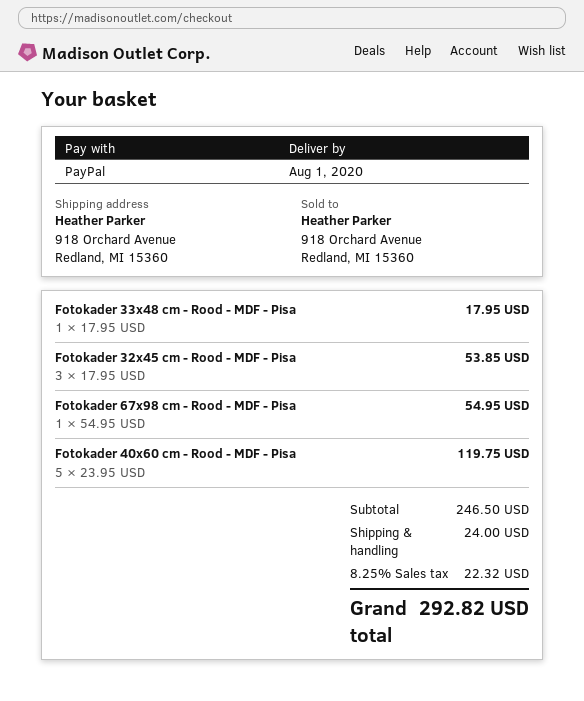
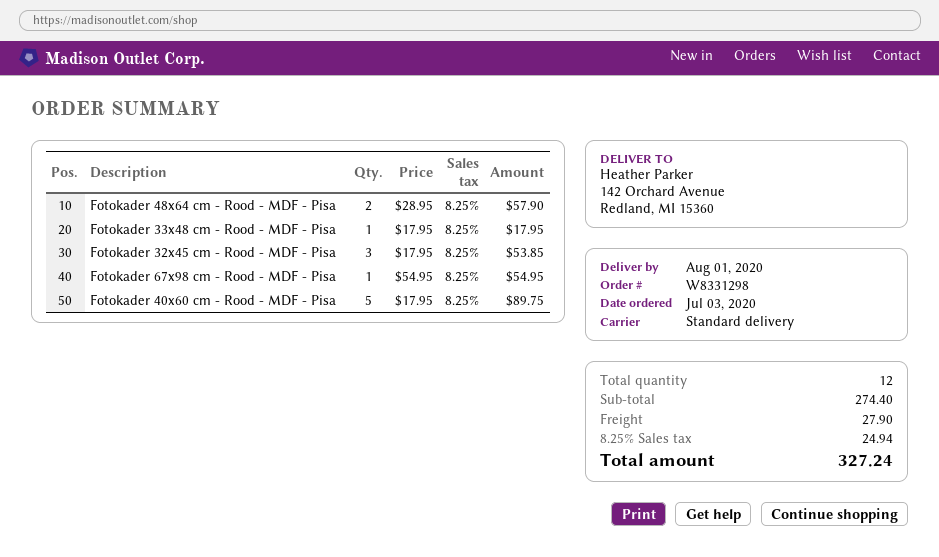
ship to: 918 Orchard Avenue, Redland, MI 15360 -> 142 Orchard Avenue, Redland, MI 15360
Fotokader 40x60 cm - Rood - MDF - Pisa: 5 x 23.95 = 119.75 -> 5 x 17.95 = 89.75
Fotokader 48x64 cm - Rood - MDF - Pisa: none -> 2 x 28.95 = 57.90
subtotal: 246.50 -> 274.40
shipping: 24.00 -> 27.90
tax: 8.25% = 22.32 -> 8.25% = 24.94
total: 292.82 -> 327.24

